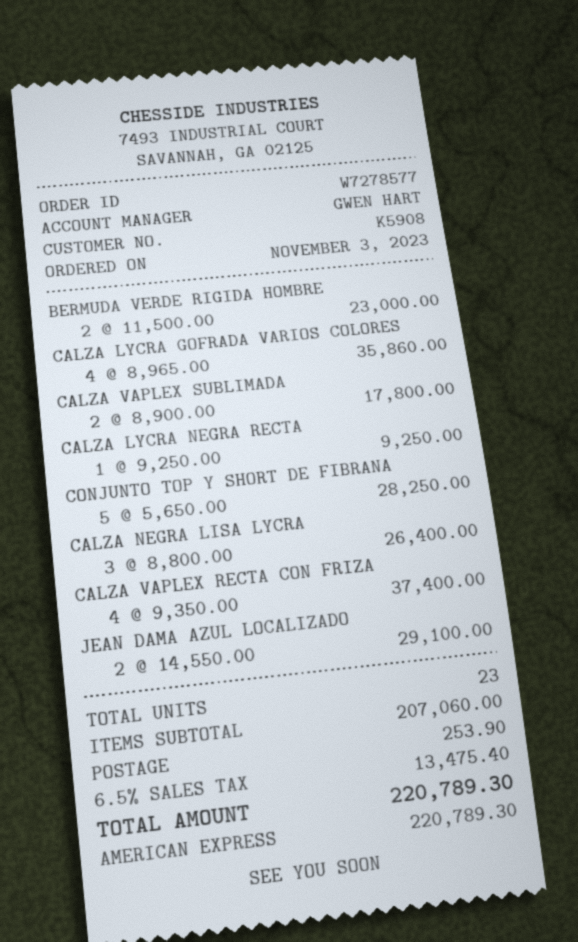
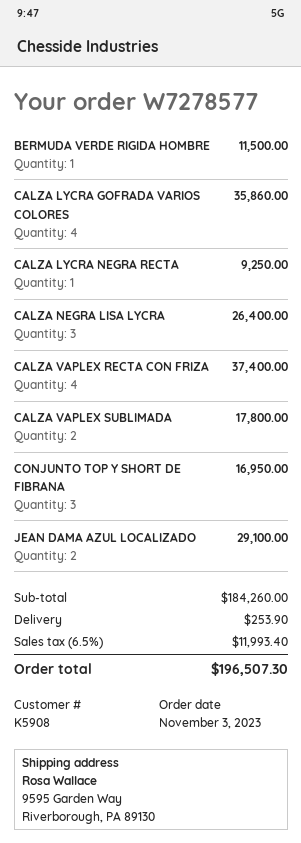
BERMUDA VERDE RIGIDA HOMBRE: 2 for 23000.00 -> 1 for 11500.00
CONJUNTO TOP Y SHORT DE FIBRANA: 5 for 28250.00 -> 3 for 16950.00
subtotal: 207060.00 -> 184260.00
tax: 6.5% = 13475.40 -> 6.5% = 11993.40
total: 220789.30 -> 196507.30

